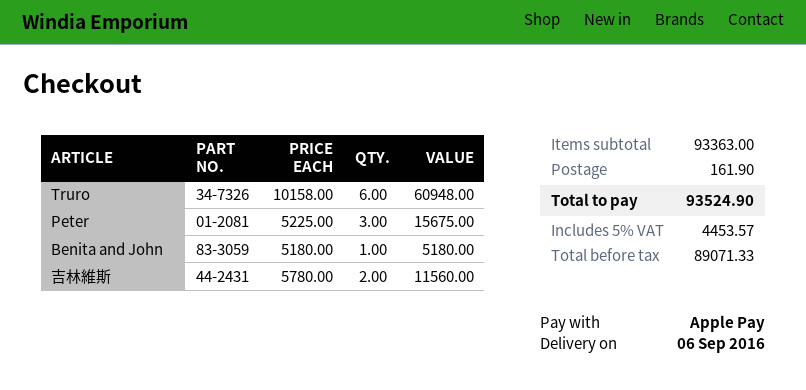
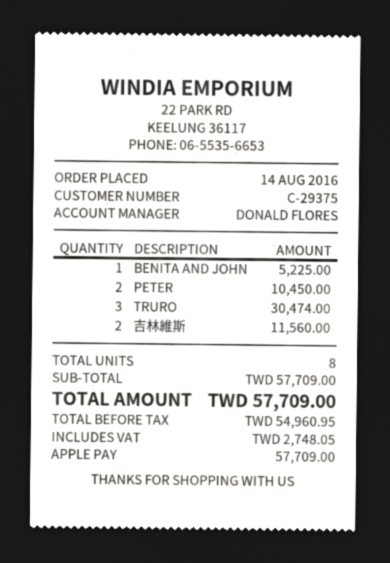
Truro: 6 for 60948.00 -> 3 for 30474.00
Peter: 3 for 15675.00 -> 2 for 10450.00
Benita and John: 1 for 5180.00 -> 1 for 5225.00
subtotal: 93363.00 -> 57709.00
shipping: 161.90 -> none
net: 89071.33 -> 54960.95
tax: 4453.57 -> 2748.05
total: 93524.90 -> 57709.00

